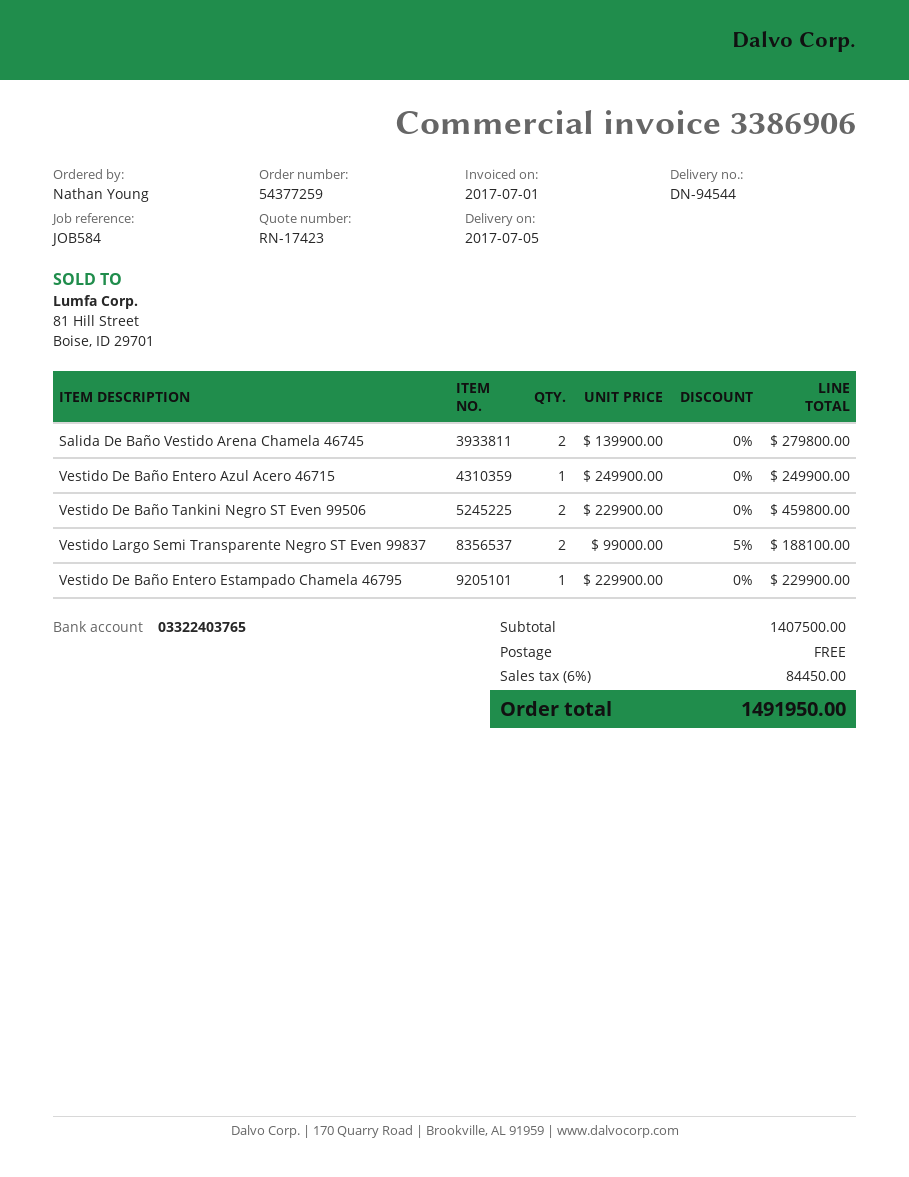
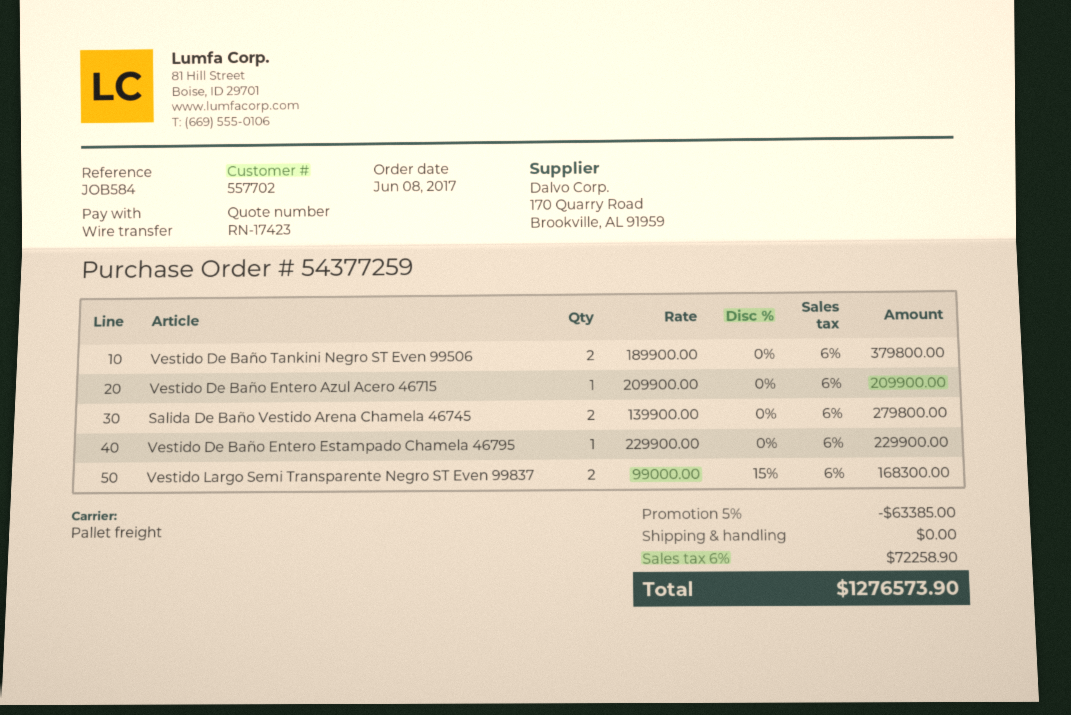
Vestido De Baño Entero Azul Acero 46715: 1 x 249900.00 = 249900.00 -> 1 x 209900.00 = 209900.00
Vestido De Baño Tankini Negro ST Even 99506: 2 x 229900.00 = 459800.00 -> 2 x 189900.00 = 379800.00
Vestido Largo Semi Transparente Negro ST Even 99837: 2 x 99000.00 - 5% = 188100.00 -> 2 x 99000.00 - 15% = 168300.00
discount: none -> 5% = 63385.00
tax: 6% = 84450.00 -> 6% = 72258.90
total: 1491950.00 -> 1276573.90

